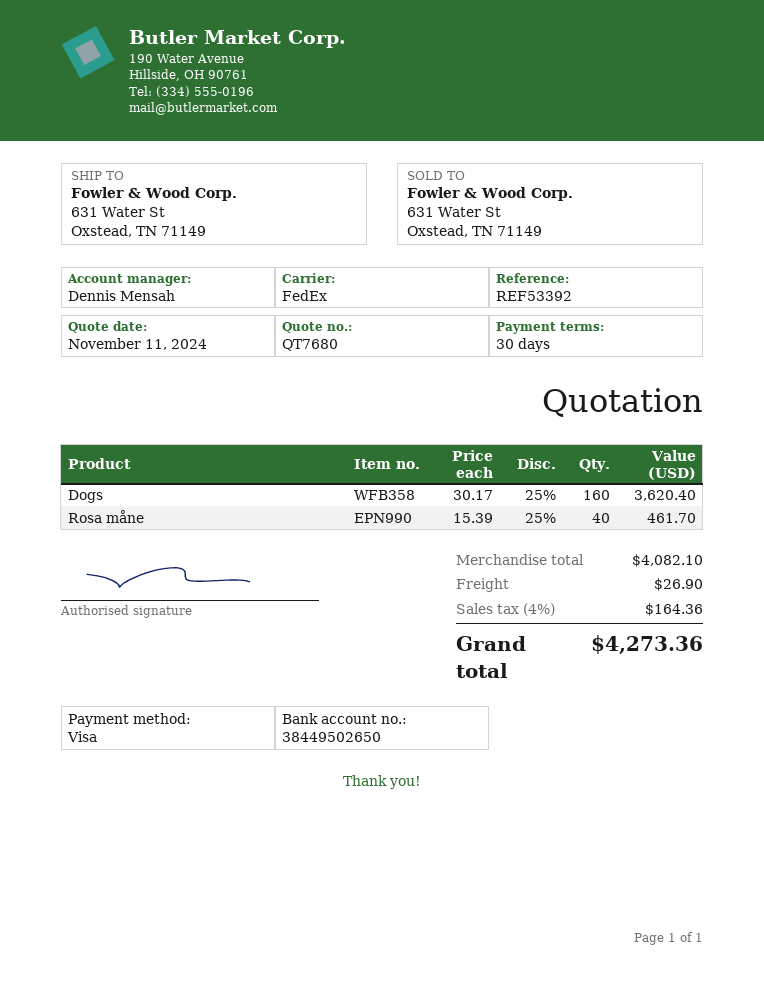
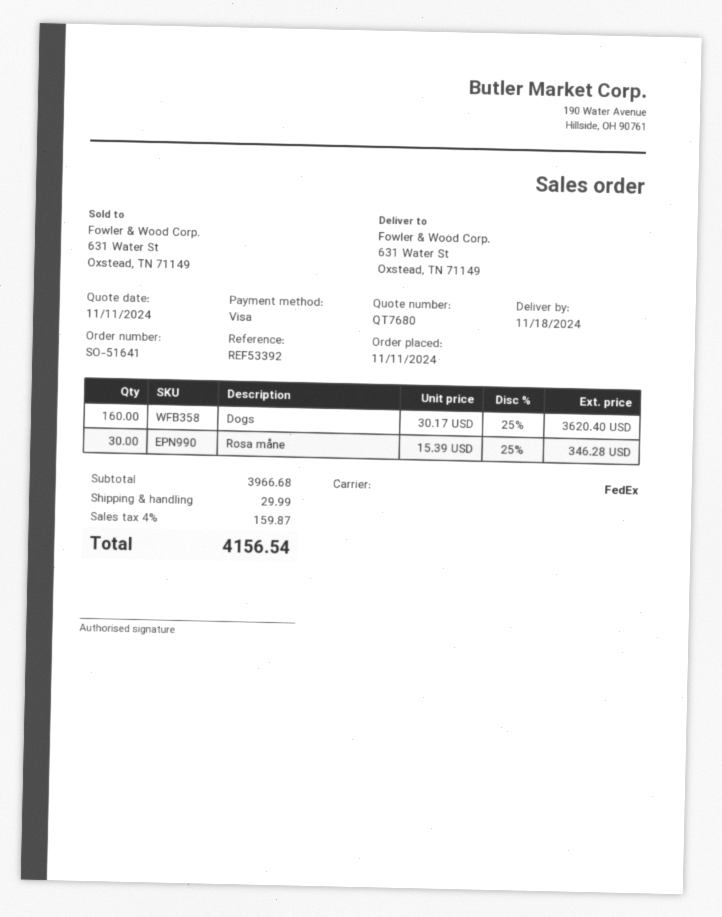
Rosa måne: 40 x 15.39 - 25% = 461.70 -> 30 x 15.39 - 25% = 346.28
subtotal: 4082.10 -> 3966.68
shipping: 26.90 -> 29.99
tax: 4% = 164.36 -> 4% = 159.87
total: 4273.36 -> 4156.54

